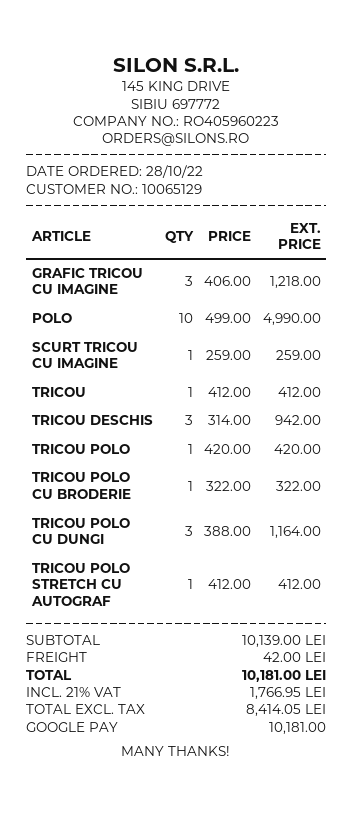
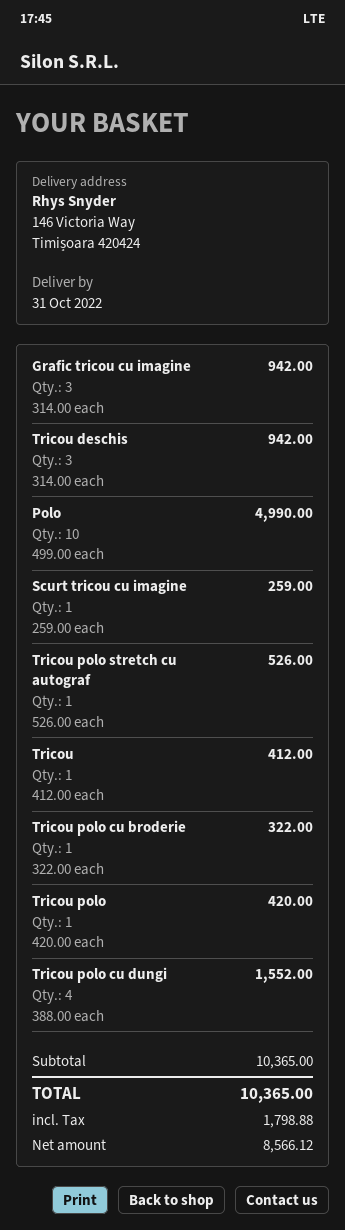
GRAFIC TRICOU CU IMAGINE: 3 x 406.00 = 1218.00 -> 3 x 314.00 = 942.00
TRICOU POLO CU DUNGI: 3 x 388.00 = 1164.00 -> 4 x 388.00 = 1552.00
TRICOU POLO STRETCH CU AUTOGRAF: 1 x 412.00 = 412.00 -> 1 x 526.00 = 526.00
subtotal: 10139.00 -> 10365.00
shipping: 42.00 -> none
net: 8414.05 -> 8566.12
tax: 1766.95 -> 1798.88
total: 10181.00 -> 10365.00

